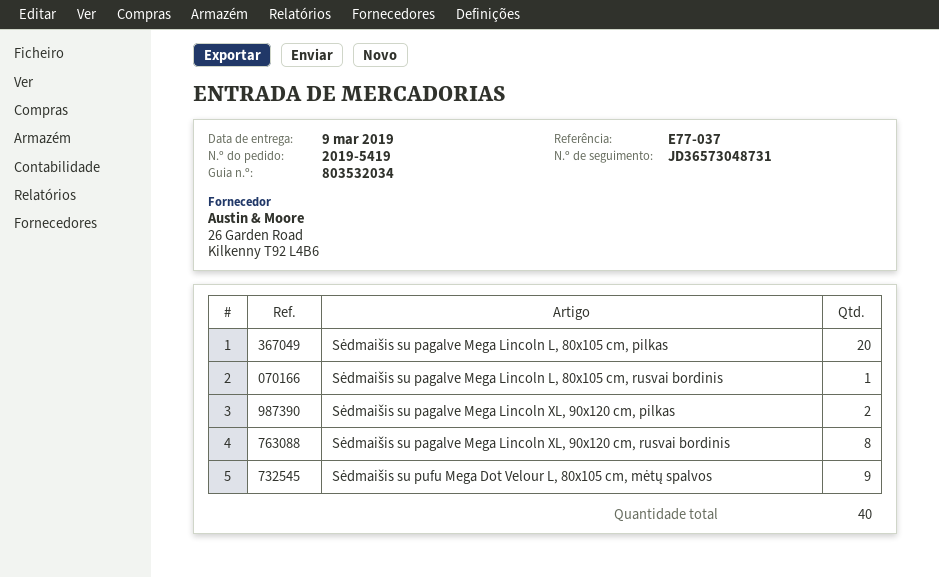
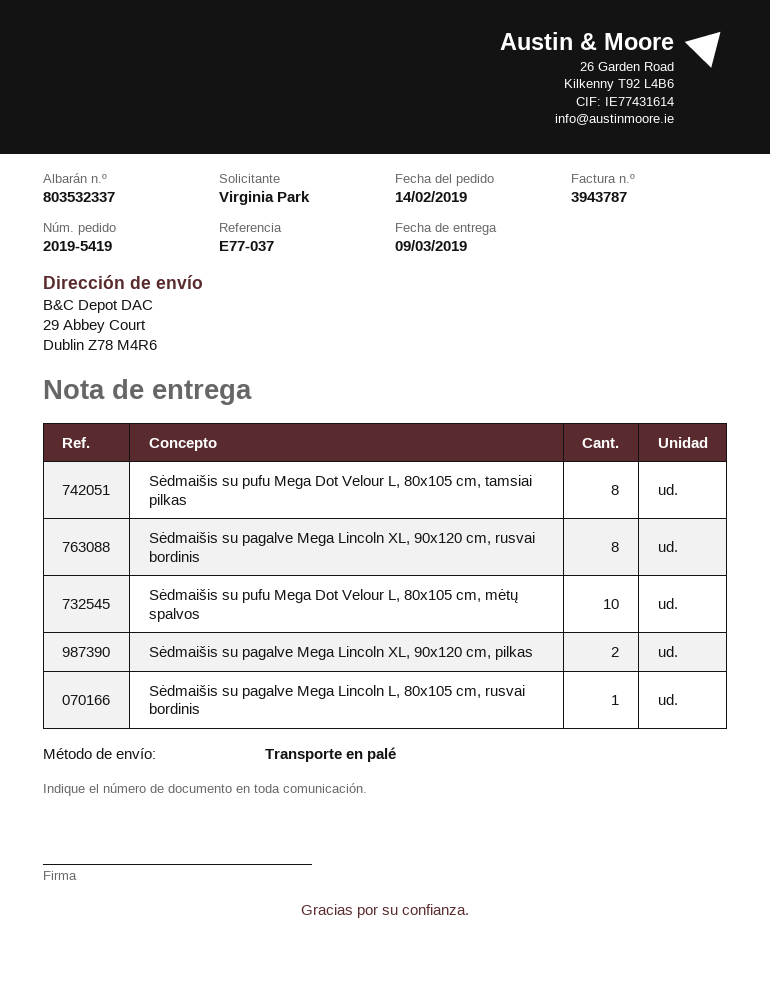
delivery note number: 803532034 -> 803532337
Sėdmaišis su pagalve Mega Lincoln L, 80x105 cm, pilkas: 20 -> none
Sėdmaišis su pufu Mega Dot Velour L, 80x105 cm, mėtų spalvos: 9 -> 10
Sėdmaišis su pufu Mega Dot Velour L, 80x105 cm, tamsiai pilkas: none -> 8

